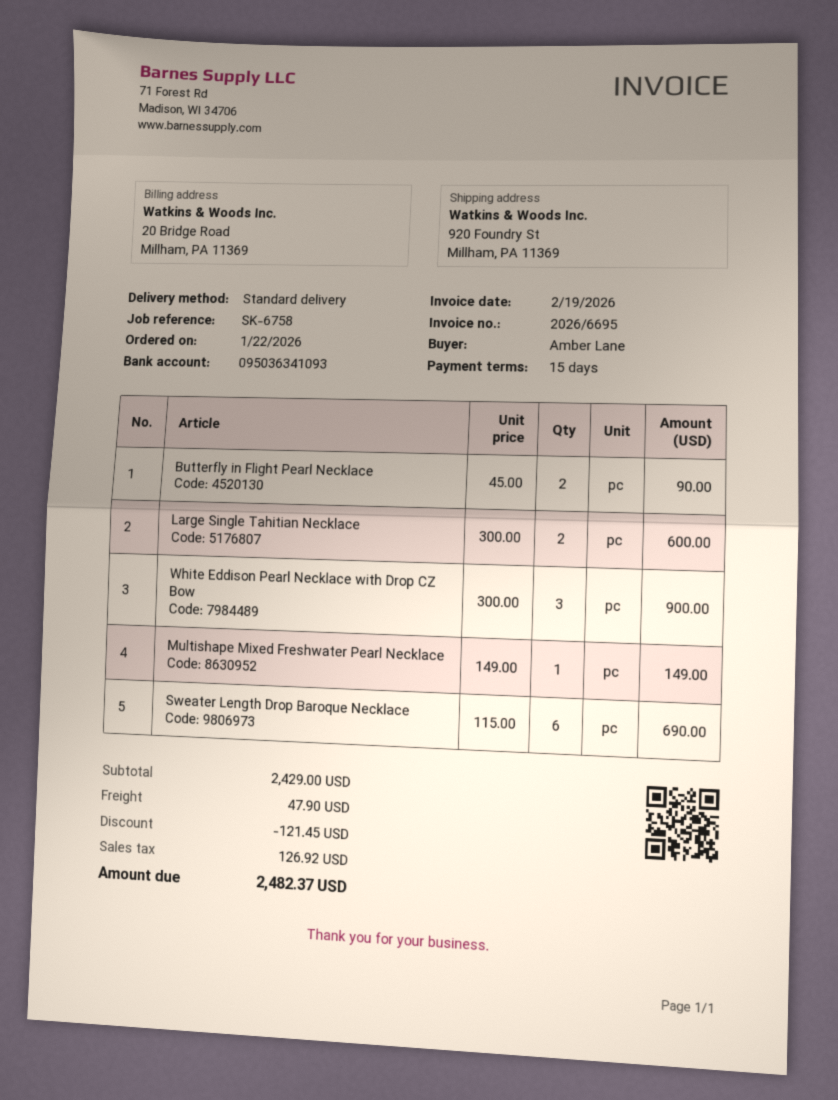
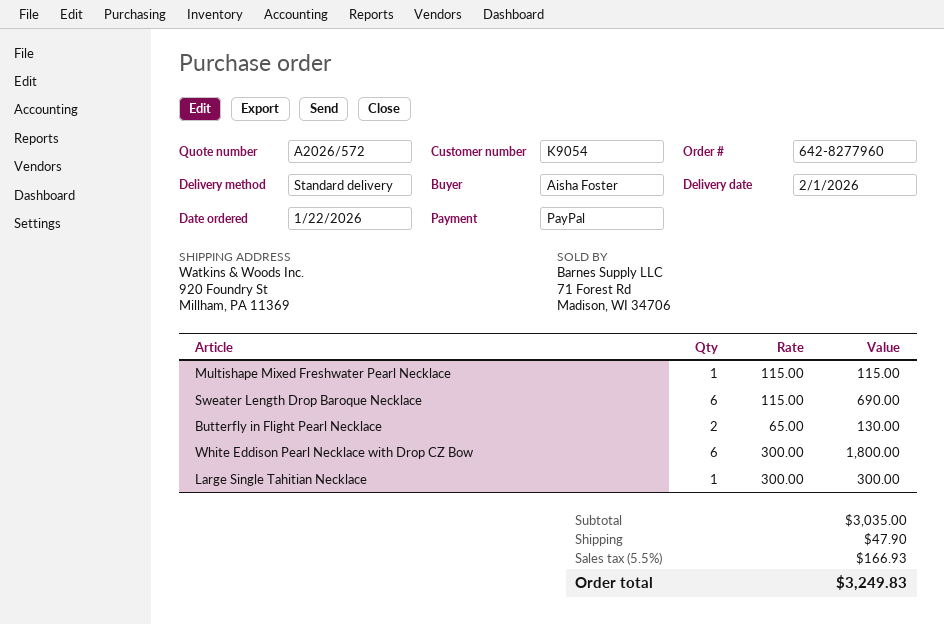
ordered by: Amber Lane -> Aisha Foster
Butterfly in Flight Pearl Necklace: 2 x 45.00 = 90.00 -> 2 x 65.00 = 130.00
Large Single Tahitian Necklace: 2 x 300.00 = 600.00 -> 1 x 300.00 = 300.00
White Eddison Pearl Necklace with Drop CZ Bow: 3 x 300.00 = 900.00 -> 6 x 300.00 = 1800.00
Multishape Mixed Freshwater Pearl Necklace: 1 x 149.00 = 149.00 -> 1 x 115.00 = 115.00
subtotal: 2429.00 -> 3035.00
discount: 121.45 -> none
tax: 126.92 -> 166.93
total: 2482.37 -> 3249.83

